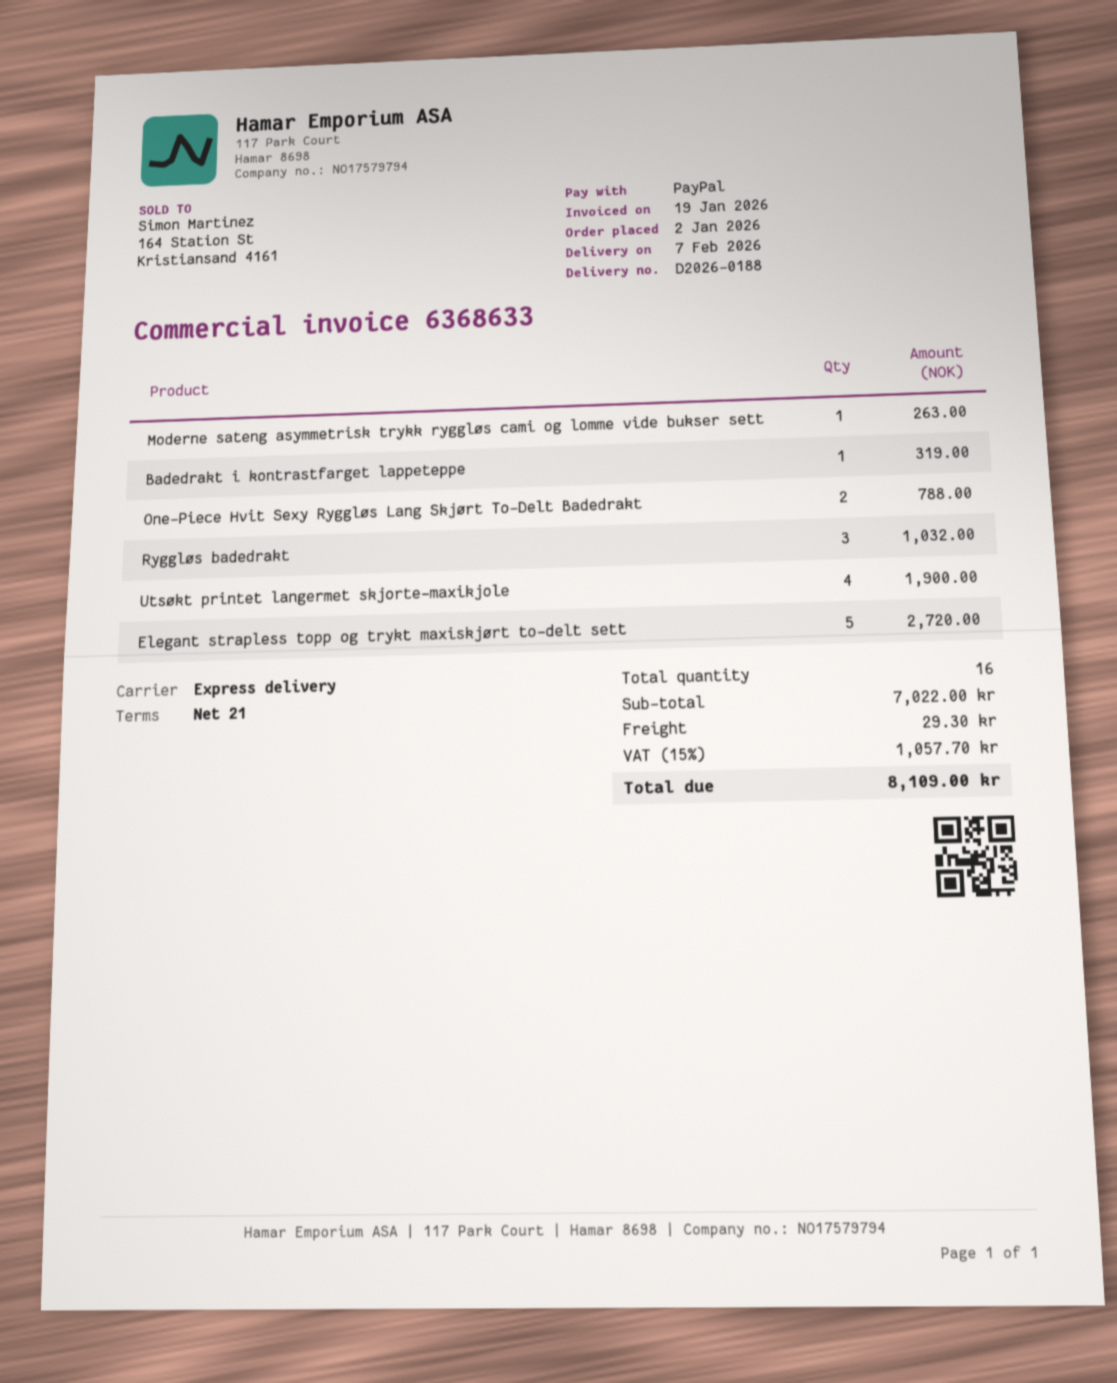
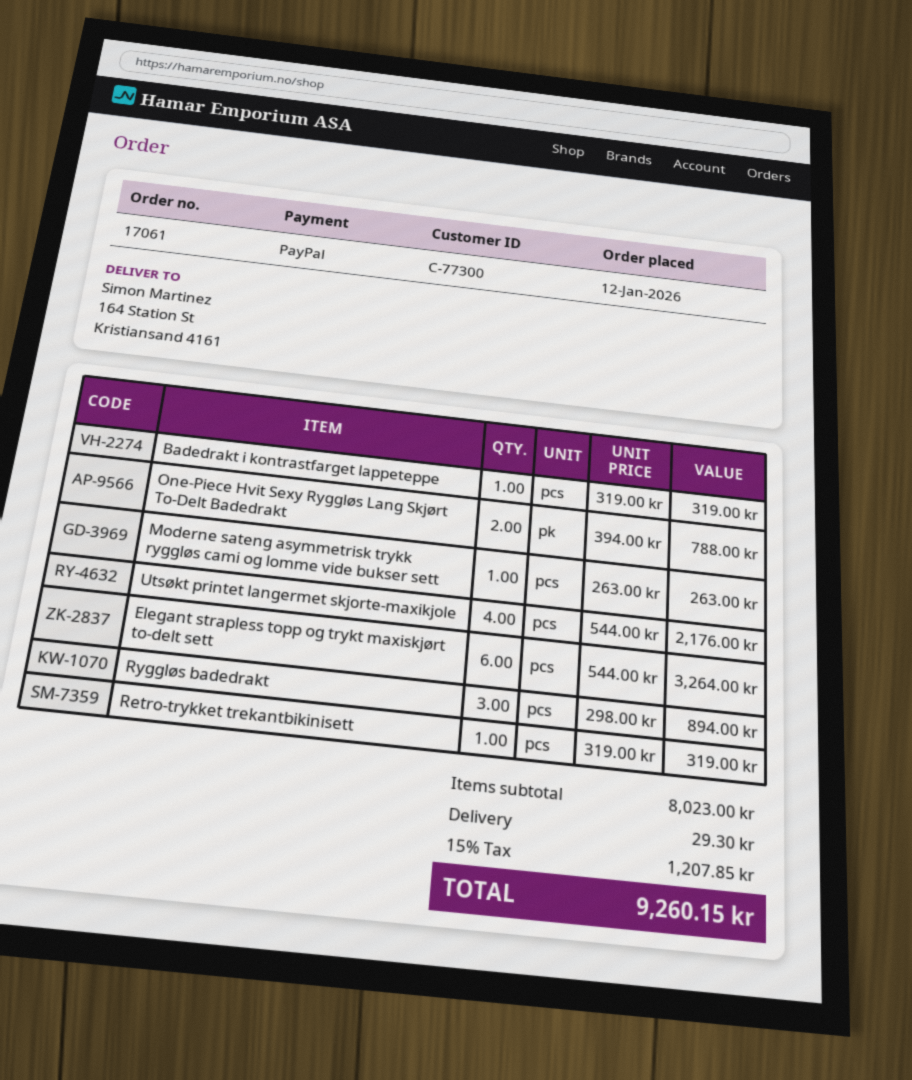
order date: 2026-01-02 -> 2026-01-12
Ryggløs badedrakt: 3 for 1032.00 -> 3 for 894.00
Utsøkt printet langermet skjorte-maxikjole: 4 for 1900.00 -> 4 for 2176.00
Elegant strapless topp og trykt maxiskjørt to-delt sett: 5 for 2720.00 -> 6 for 3264.00
Retro-trykket trekantbikinisett: none -> 1 for 319.00
subtotal: 7022.00 -> 8023.00
tax: 15% = 1057.70 -> 15% = 1207.85
total: 8109.00 -> 9260.15

